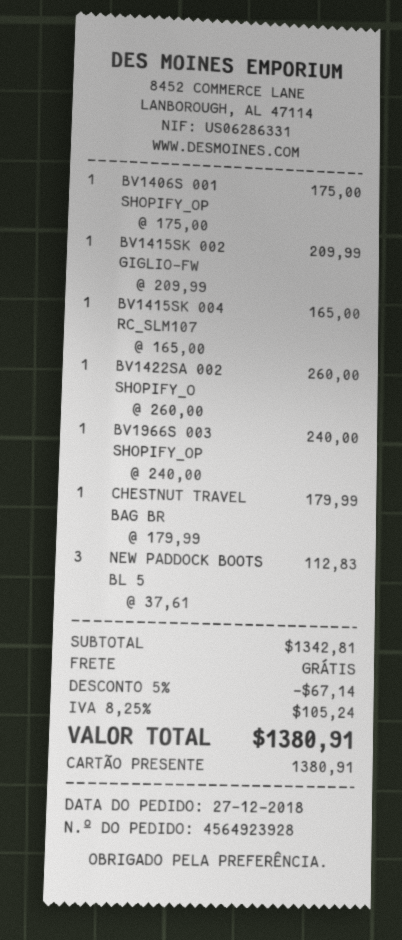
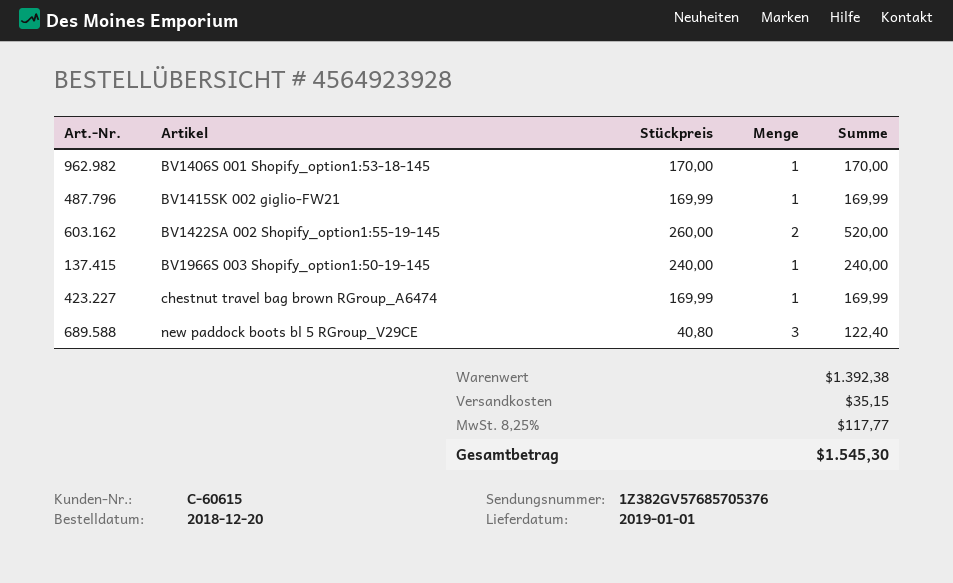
order date: 2018-12-27 -> 2018-12-20
BV1406S 001 SHOPIFY_OP: 1 x 175.00 = 175.00 -> 1 x 170.00 = 170.00
BV1415SK 002 GIGLIO-FW: 1 x 209.99 = 209.99 -> 1 x 169.99 = 169.99
BV1415SK 004 RC_SLM107: 1 x 165.00 = 165.00 -> none
BV1422SA 002 SHOPIFY_O: 1 x 260.00 = 260.00 -> 2 x 260.00 = 520.00
CHESTNUT TRAVEL BAG BR: 1 x 179.99 = 179.99 -> 1 x 169.99 = 169.99
NEW PADDOCK BOOTS BL 5: 3 x 37.61 = 112.83 -> 3 x 40.80 = 122.40
subtotal: 1342.81 -> 1392.38
discount: 5% = 67.14 -> none
shipping: 0.00 -> 35.15
tax: 8.25% = 105.24 -> 8.25% = 117.77
total: 1380.91 -> 1545.30

